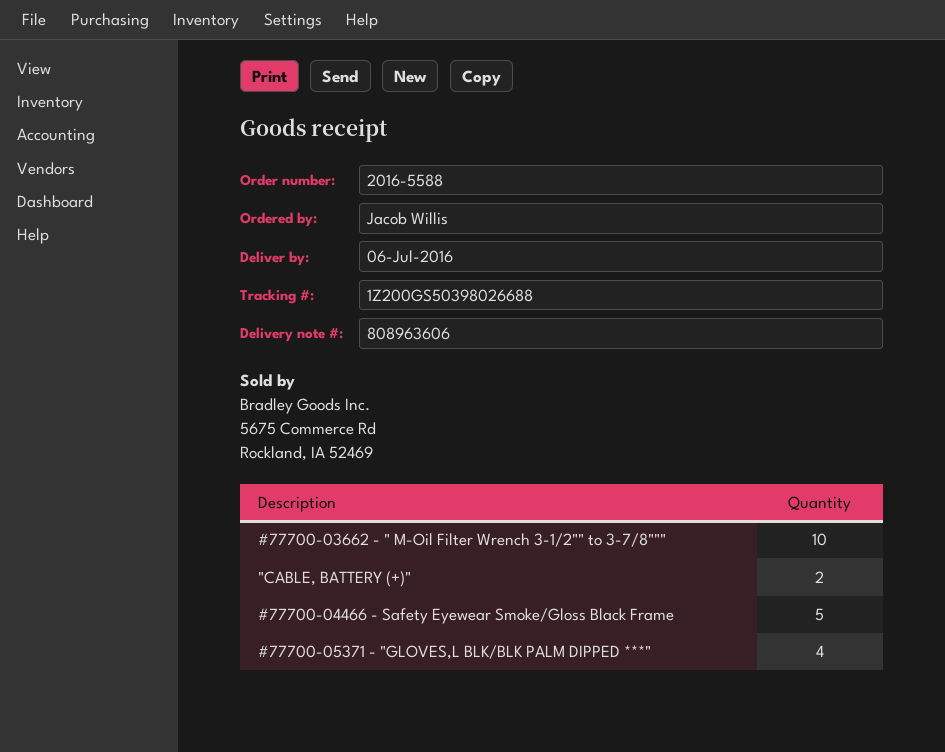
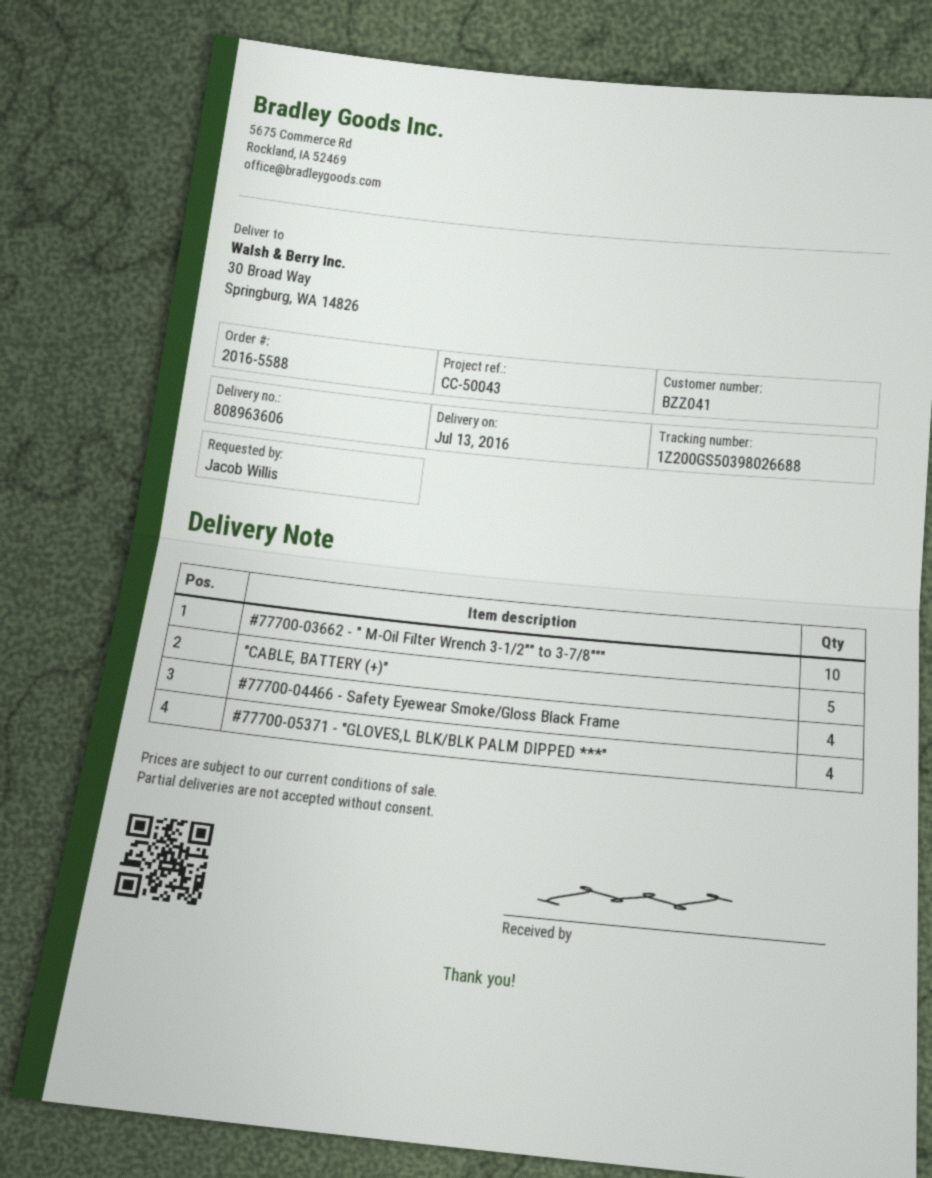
delivery date: 2016-07-06 -> 2016-07-13
"CABLE, BATTERY (+)": 2 -> 5
#77700-04466 - Safety Eyewear Smoke/Gloss Black Frame: 5 -> 4

